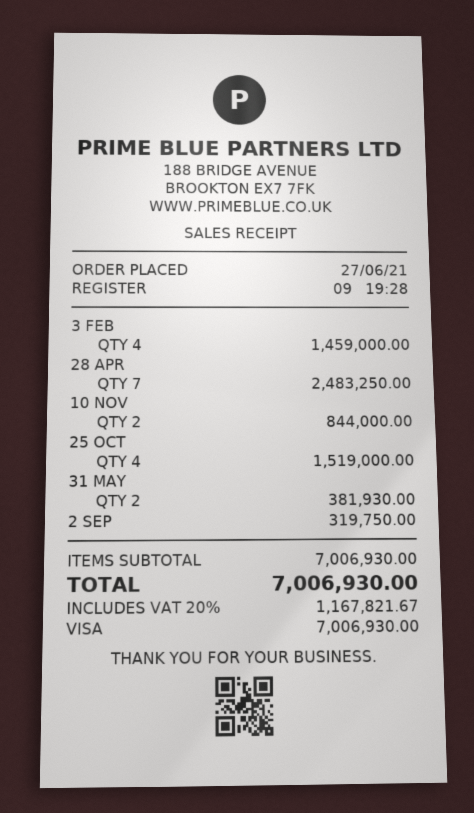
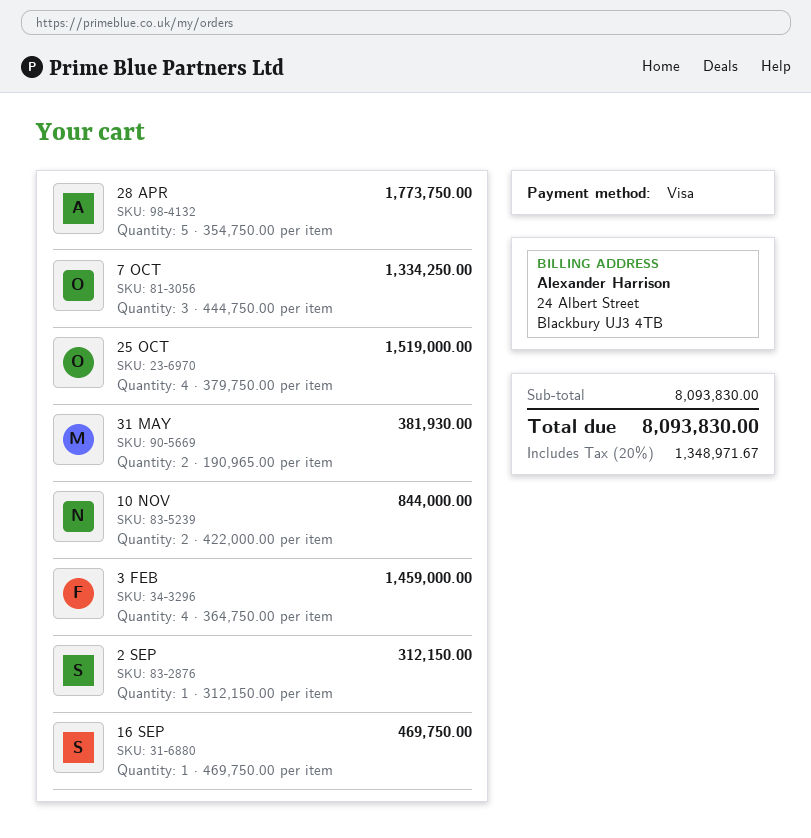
28 APR: 7 for 2483250.00 -> 5 for 1773750.00
2 SEP: 1 for 319750.00 -> 1 for 312150.00
7 OCT: none -> 3 for 1334250.00
16 SEP: none -> 1 for 469750.00
subtotal: 7006930.00 -> 8093830.00
tax: 20% = 1167821.67 -> 20% = 1348971.67
total: 7006930.00 -> 8093830.00

